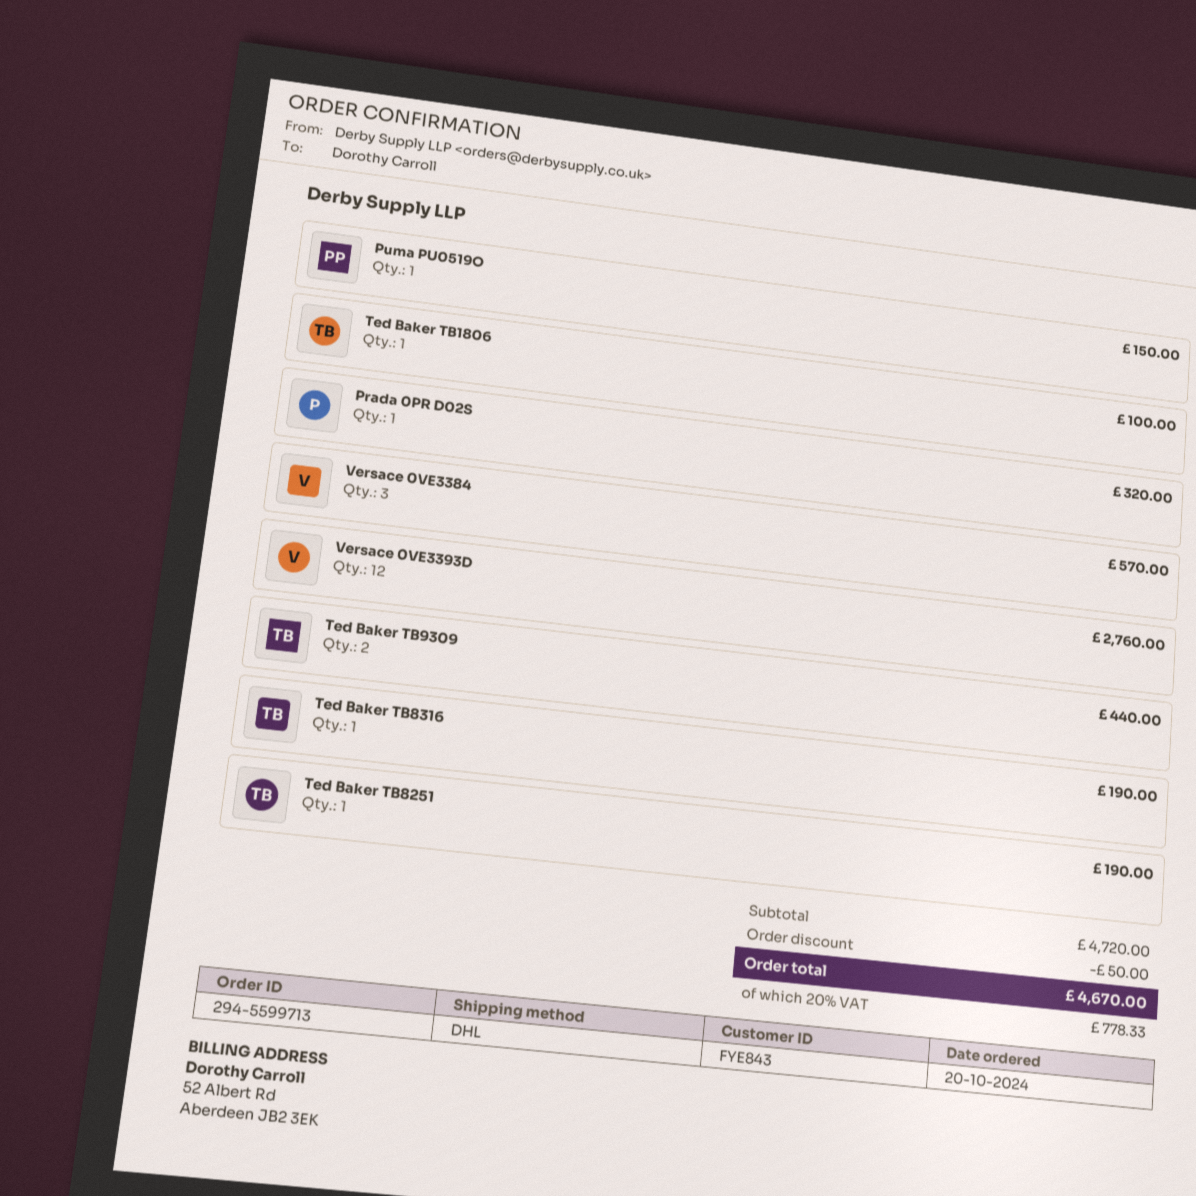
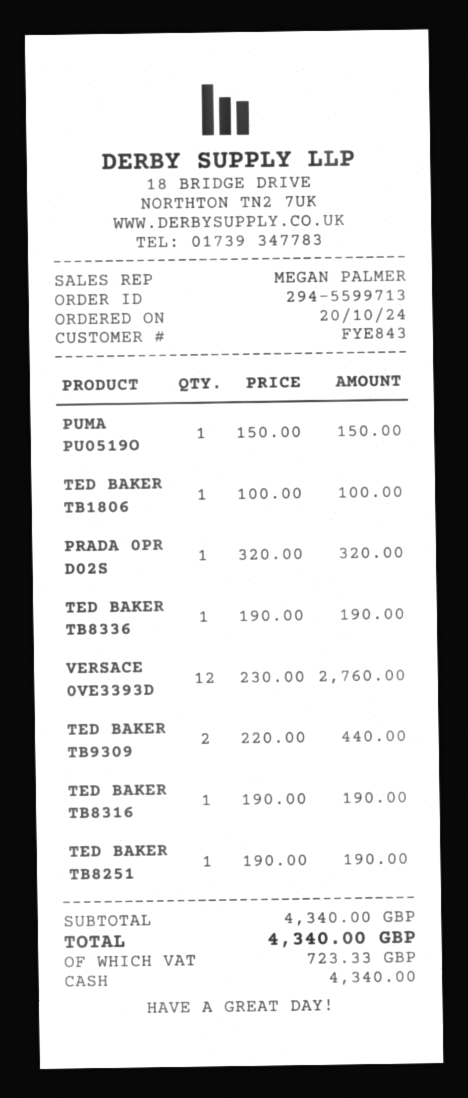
Versace 0VE3384: 3 for 570.00 -> none
TED BAKER TB8336: none -> 1 for 190.00
subtotal: 4720.00 -> 4340.00
discount: 50.00 -> none
tax: 778.33 -> 723.33
total: 4670.00 -> 4340.00

